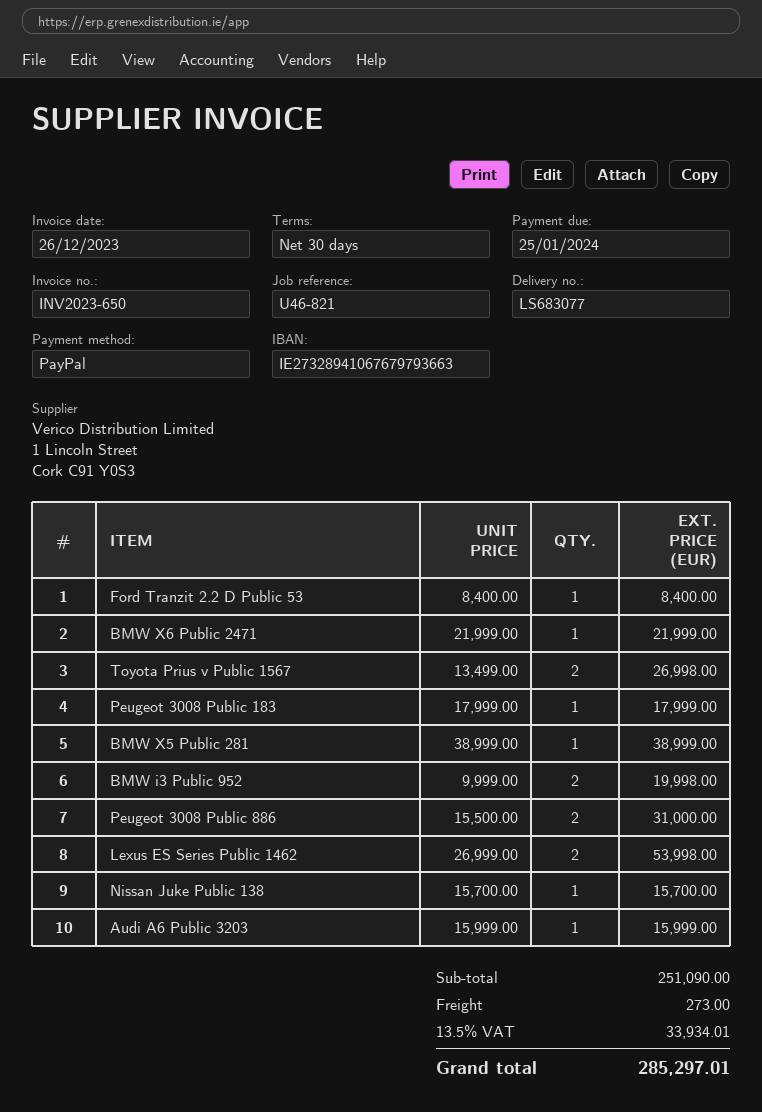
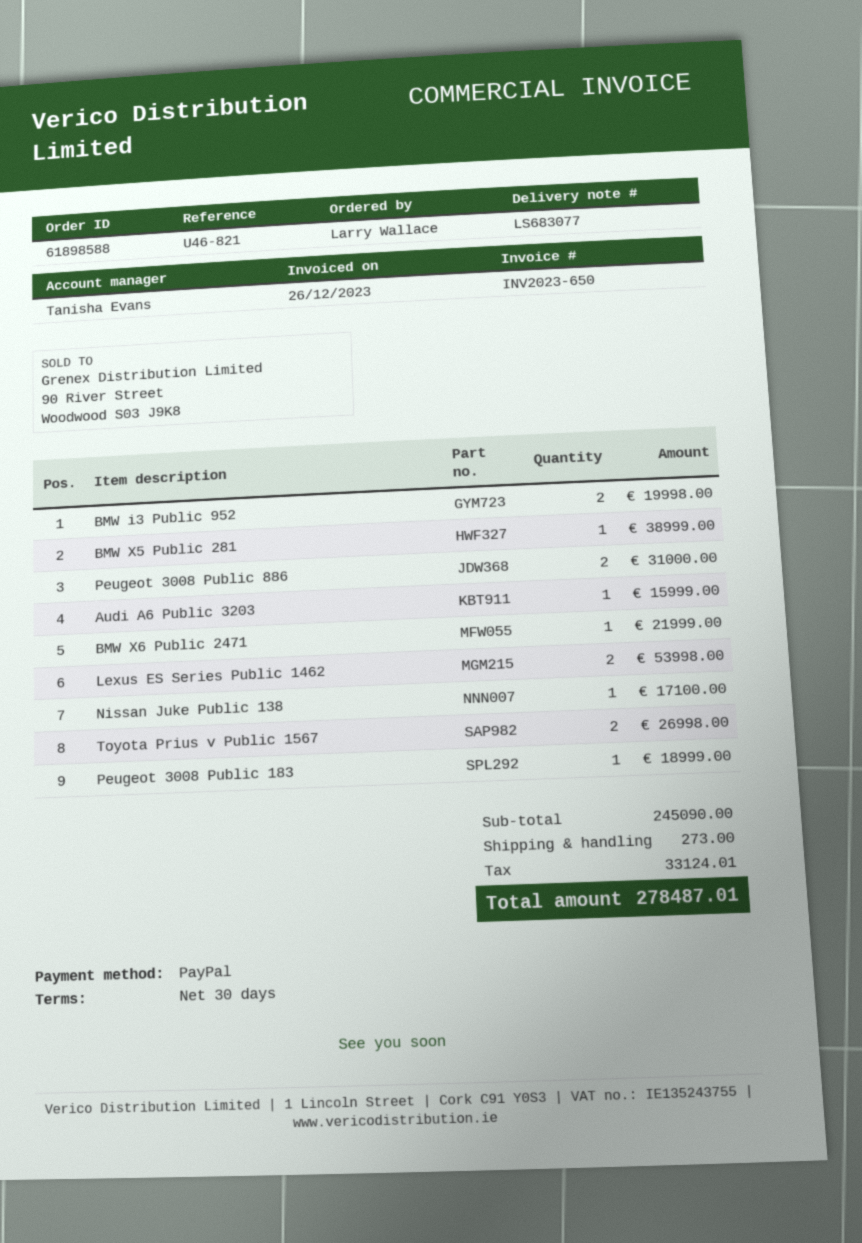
Ford Tranzit 2.2 D Public 53: 1 for 8400.00 -> none
Peugeot 3008 Public 183: 1 for 17999.00 -> 1 for 18999.00
Nissan Juke Public 138: 1 for 15700.00 -> 1 for 17100.00
subtotal: 251090.00 -> 245090.00
tax: 33934.01 -> 33124.01
total: 285297.01 -> 278487.01

